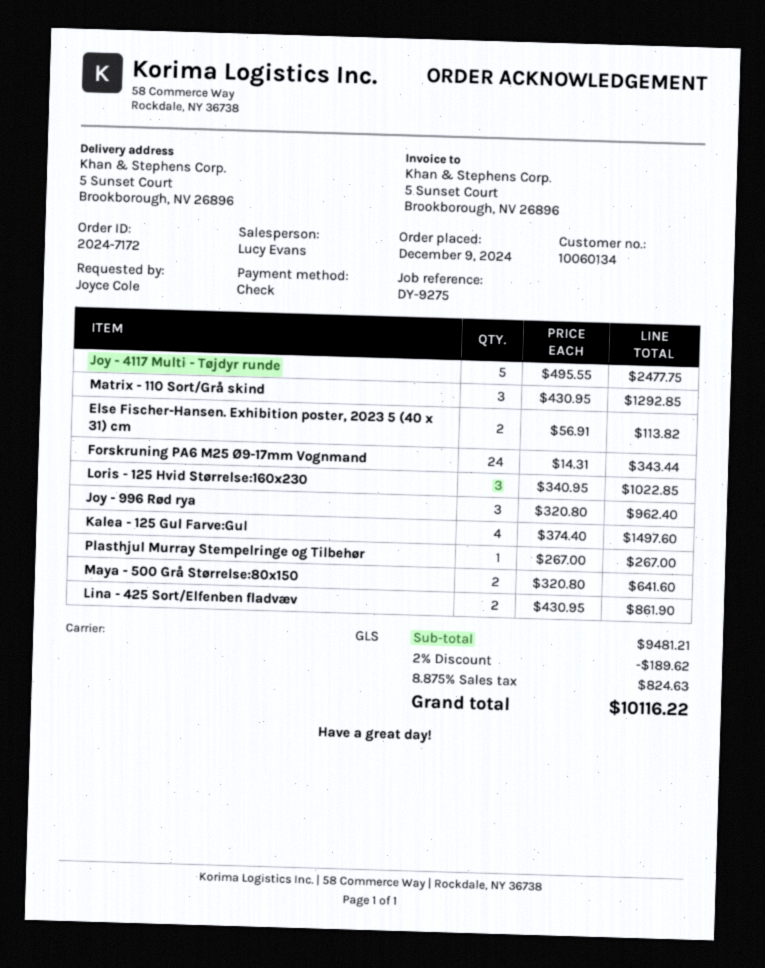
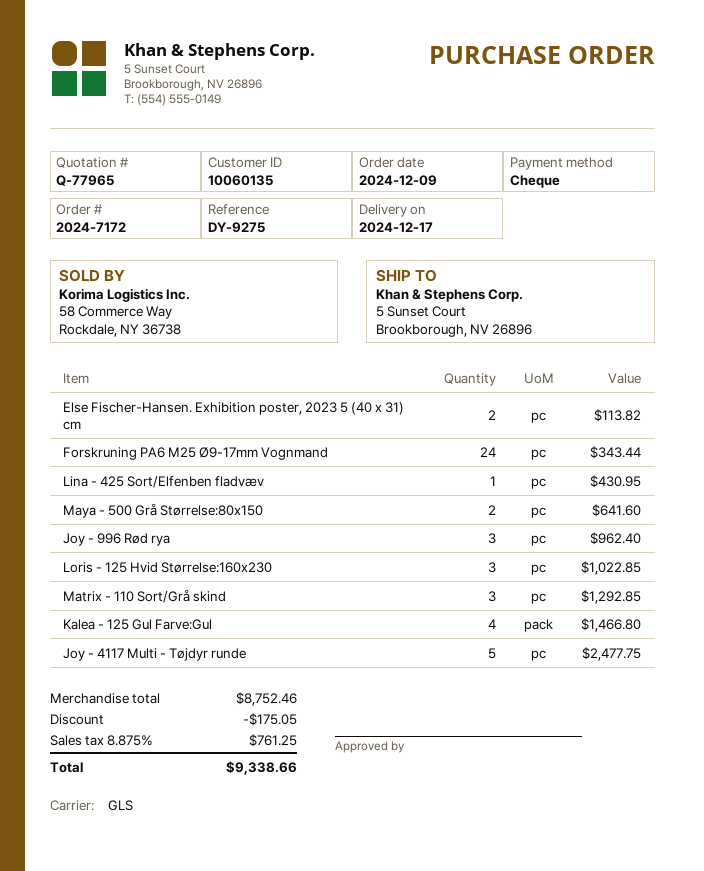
customer number: 10060134 -> 10060135
Kalea - 125 Gul Farve:Gul: 4 for 1497.60 -> 4 for 1466.80
Plasthjul Murray Stempelringe og Tilbehør: 1 for 267.00 -> none
Lina - 425 Sort/Elfenben fladvæv: 2 for 861.90 -> 1 for 430.95
subtotal: 9481.21 -> 8752.46
discount: 189.62 -> 175.05
tax: 8.875% = 824.63 -> 8.875% = 761.25
total: 10116.22 -> 9338.66

